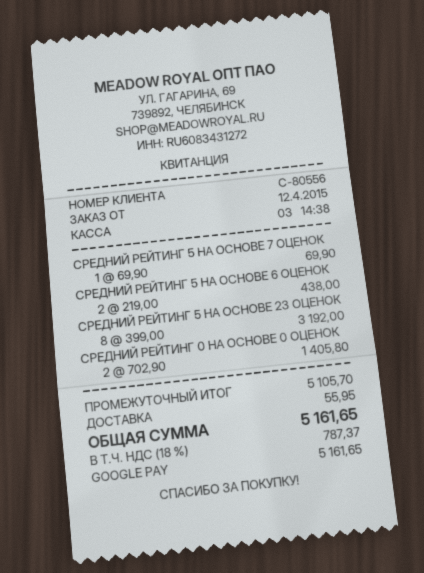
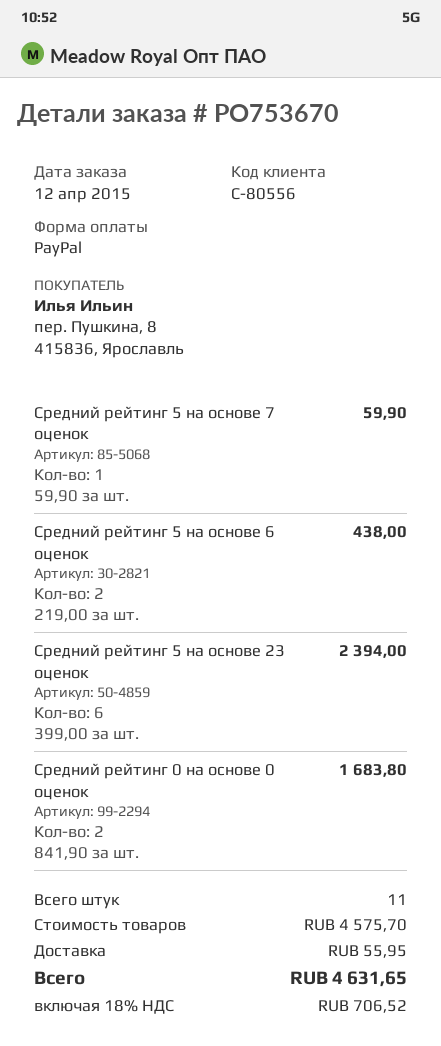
payment method: Google Pay -> PayPal
СРЕДНИЙ РЕЙТИНГ 5 НА ОСНОВЕ 7 ОЦЕНОК: 1 x 69.90 = 69.90 -> 1 x 59.90 = 59.90
СРЕДНИЙ РЕЙТИНГ 5 НА ОСНОВЕ 23 ОЦЕНОК: 8 x 399.00 = 3192.00 -> 6 x 399.00 = 2394.00
СРЕДНИЙ РЕЙТИНГ 0 НА ОСНОВЕ 0 ОЦЕНОК: 2 x 702.90 = 1405.80 -> 2 x 841.90 = 1683.80
subtotal: 5105.70 -> 4575.70
tax: 18% = 787.37 -> 18% = 706.52
total: 5161.65 -> 4631.65

